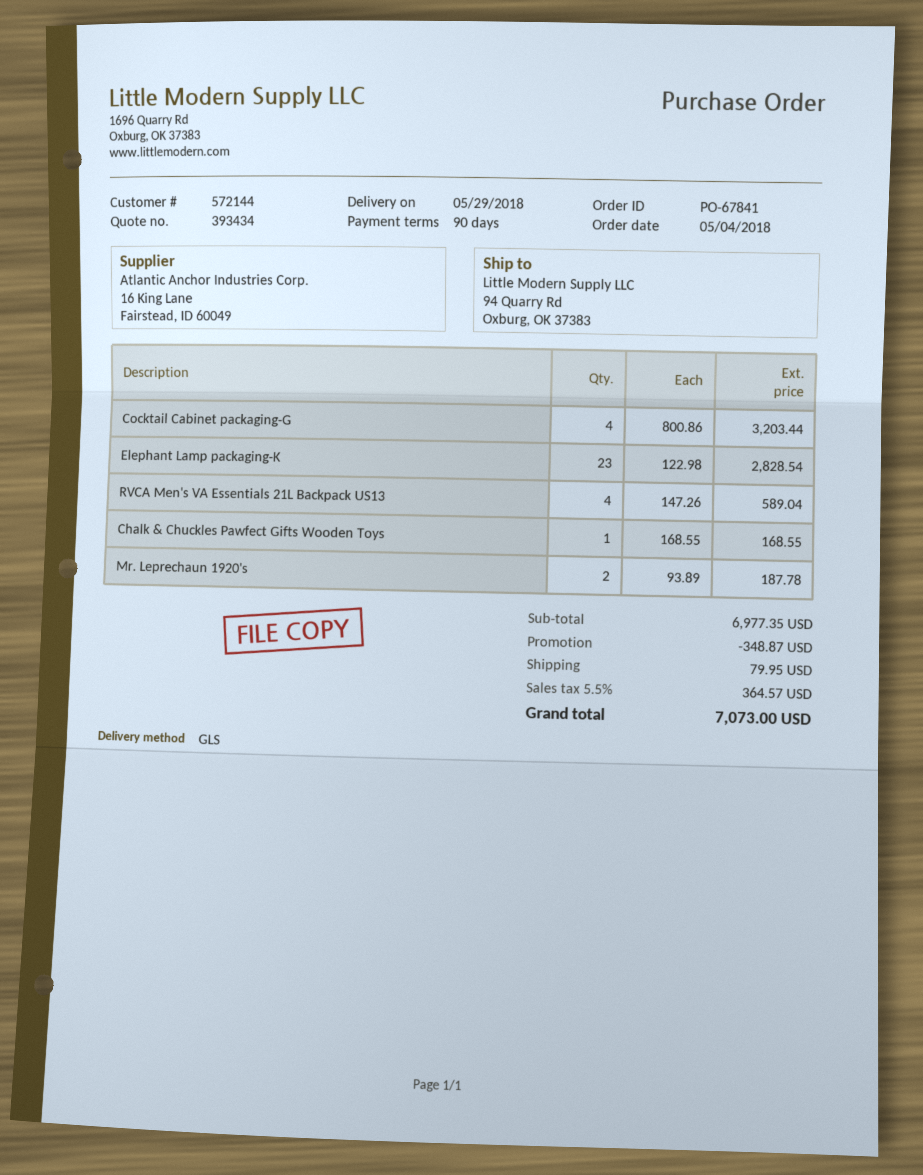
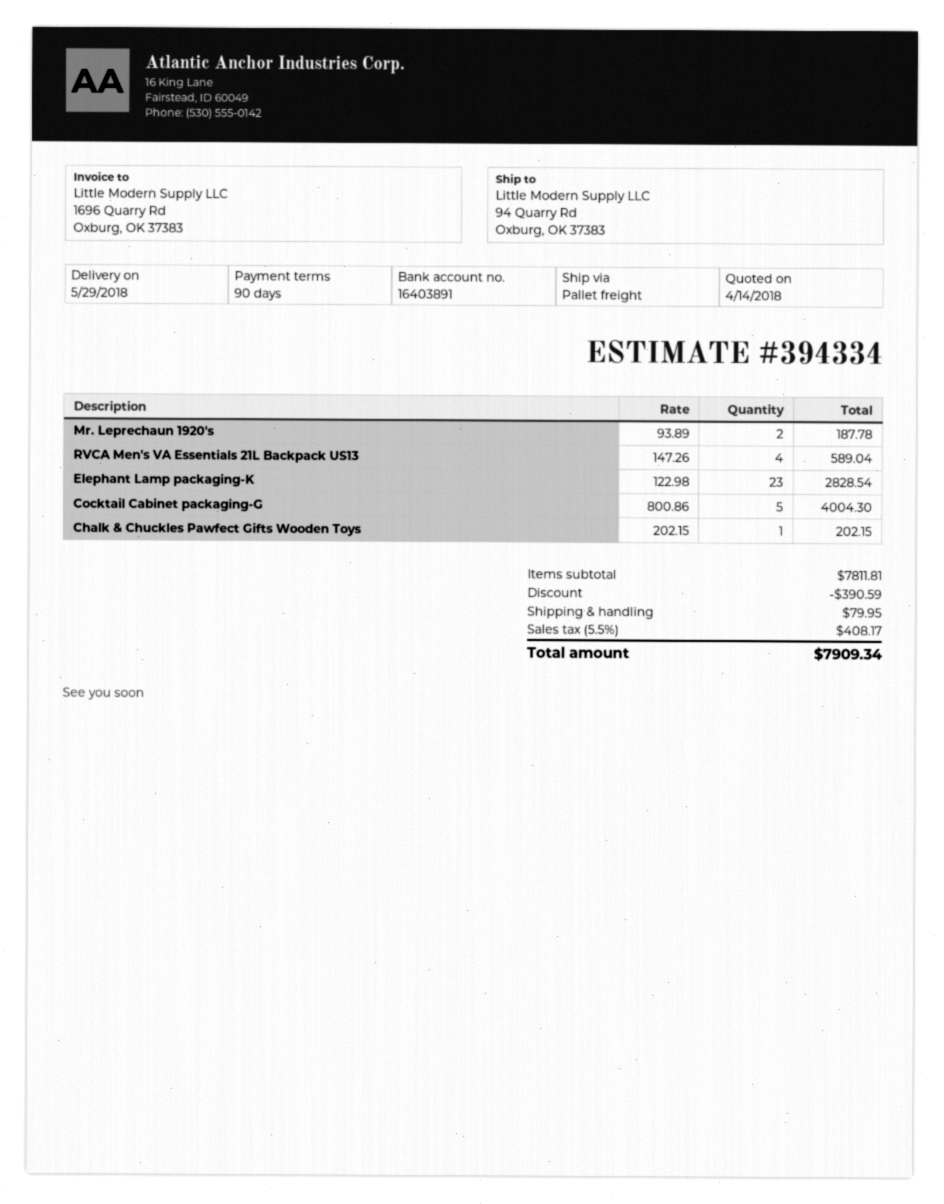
quote number: 393434 -> 394334
shipping method: GLS -> pallet freight
Cocktail Cabinet packaging-G: 4 x 800.86 = 3203.44 -> 5 x 800.86 = 4004.30
Chalk & Chuckles Pawfect Gifts Wooden Toys: 1 x 168.55 = 168.55 -> 1 x 202.15 = 202.15
subtotal: 6977.35 -> 7811.81
discount: 348.87 -> 390.59
tax: 5.5% = 364.57 -> 5.5% = 408.17
total: 7073.00 -> 7909.34

